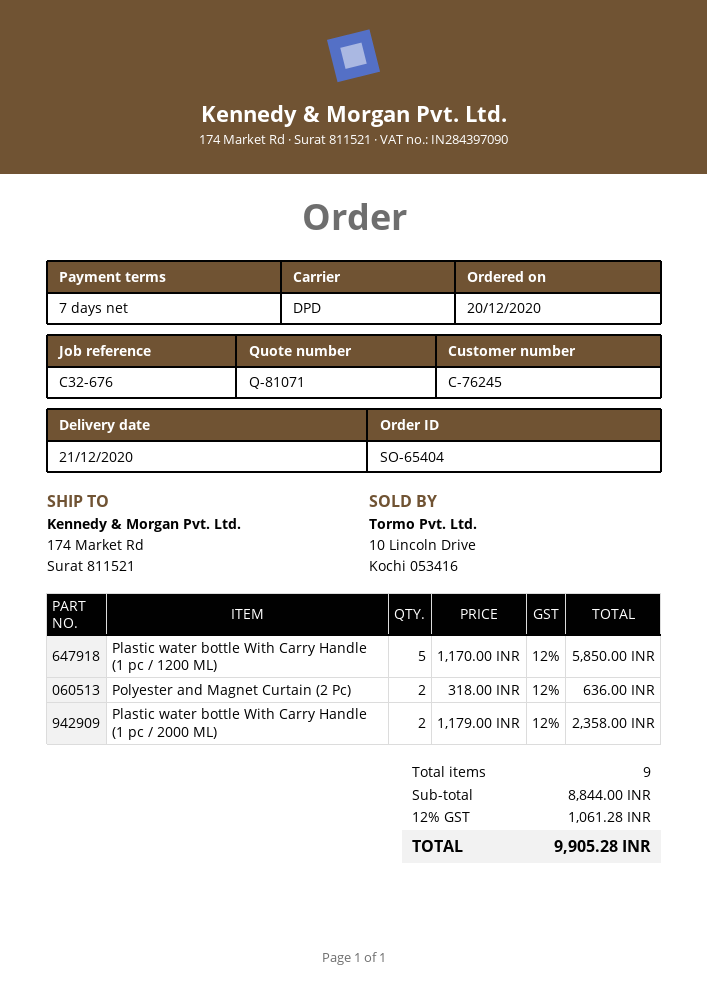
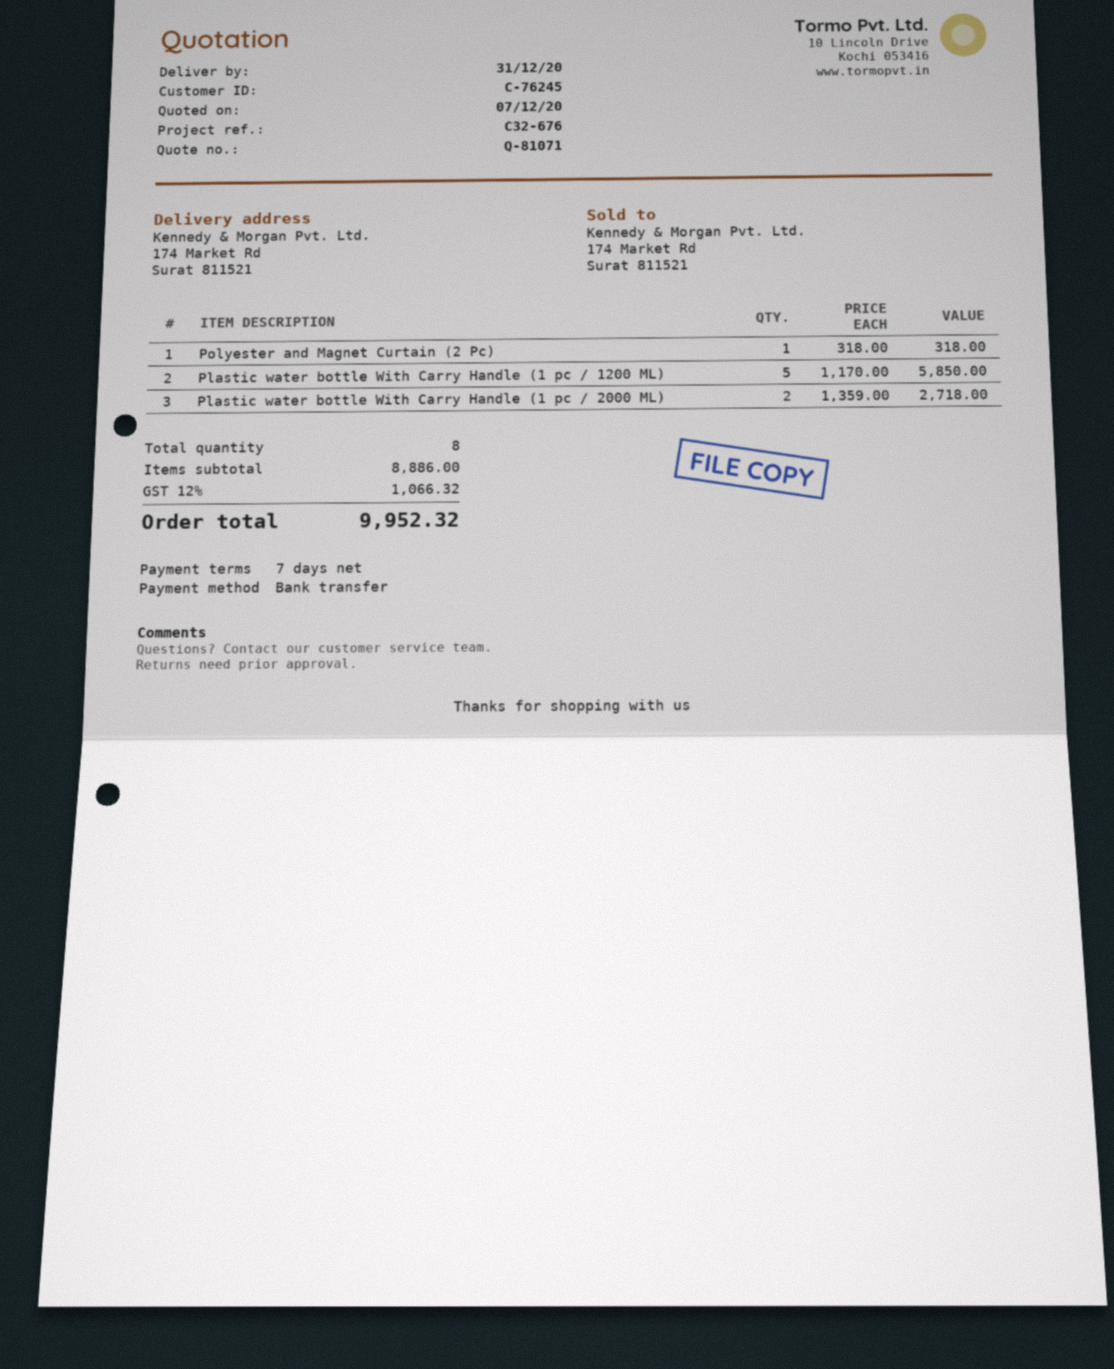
delivery date: 2020-12-21 -> 2020-12-31
Polyester and Magnet Curtain (2 Pc): 2 x 318.00 = 636.00 -> 1 x 318.00 = 318.00
Plastic water bottle With Carry Handle (1 pc / 2000 ML): 2 x 1179.00 = 2358.00 -> 2 x 1359.00 = 2718.00
total quantity: 9 -> 8
subtotal: 8844.00 -> 8886.00
tax: 12% = 1061.28 -> 12% = 1066.32
total: 9905.28 -> 9952.32

